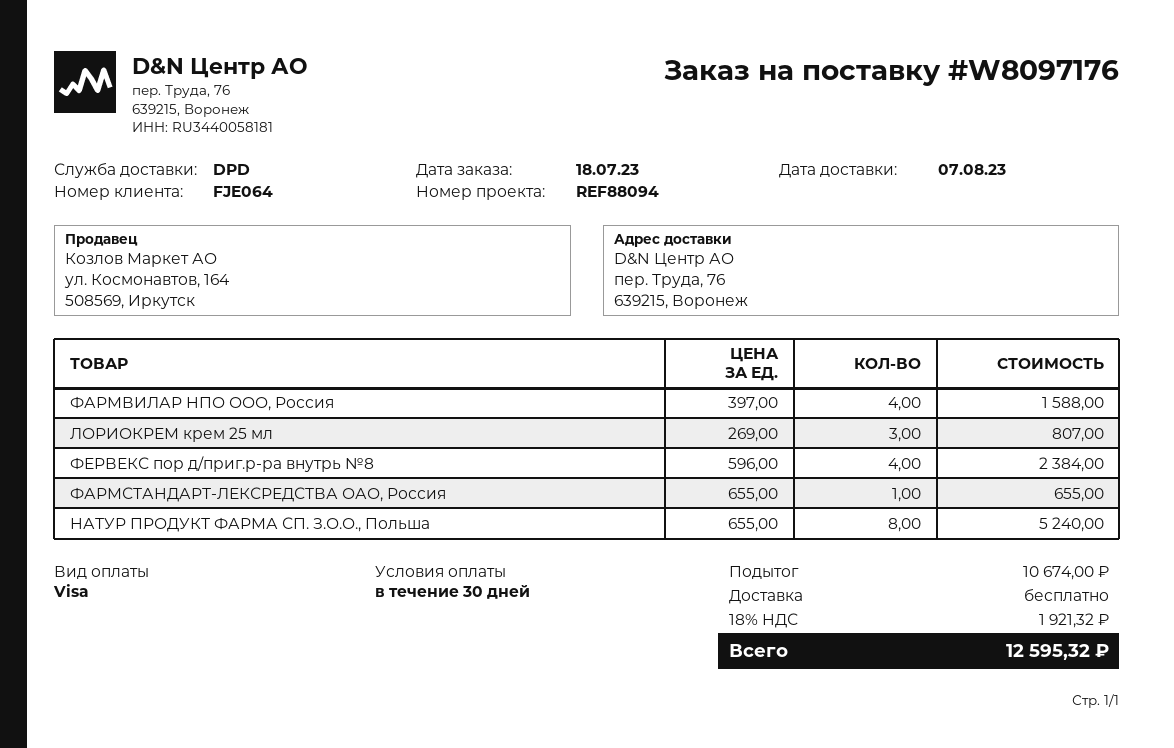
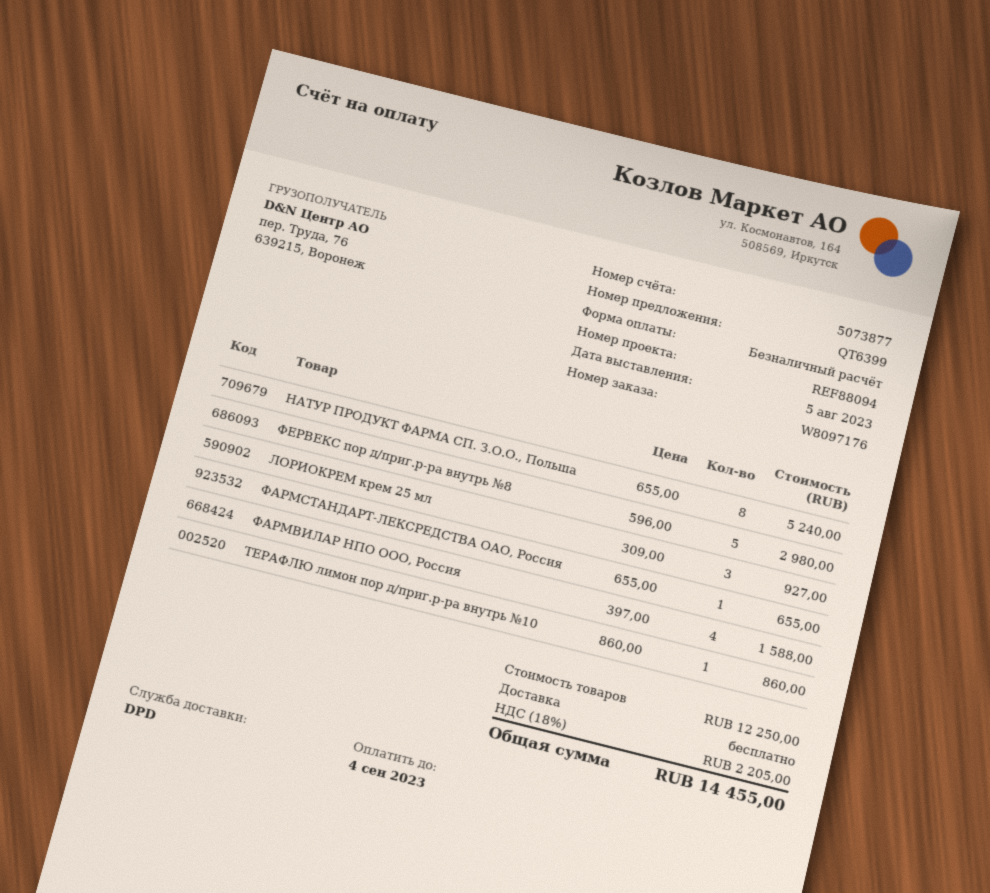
payment method: Visa -> bank transfer
ЛОРИОКРЕМ крем 25 мл: 3 x 269.00 = 807.00 -> 3 x 309.00 = 927.00
ФЕРВЕКС пор д/приг.р-ра внутрь №8: 4 x 596.00 = 2384.00 -> 5 x 596.00 = 2980.00
ТЕРАФЛЮ лимон пор д/приг.р-ра внутрь №10: none -> 1 x 860.00 = 860.00
subtotal: 10674.00 -> 12250.00
tax: 18% = 1921.32 -> 18% = 2205.00
total: 12595.32 -> 14455.00

